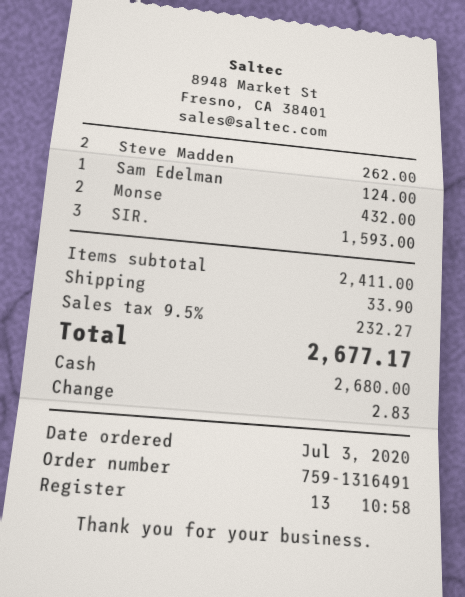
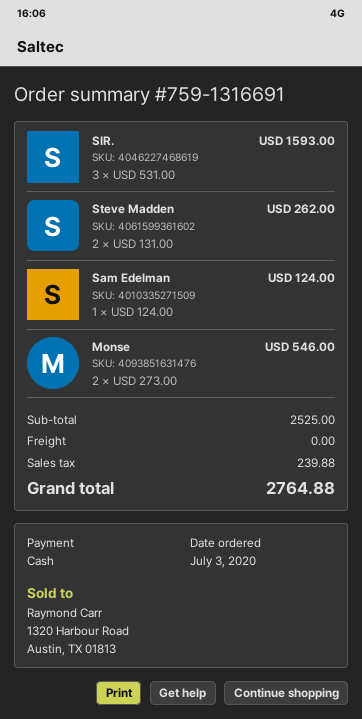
order number: 759-1316491 -> 759-1316691
Monse: 2 for 432.00 -> 2 for 546.00
subtotal: 2411.00 -> 2525.00
shipping: 33.90 -> 0.00
tax: 232.27 -> 239.88
total: 2677.17 -> 2764.88

